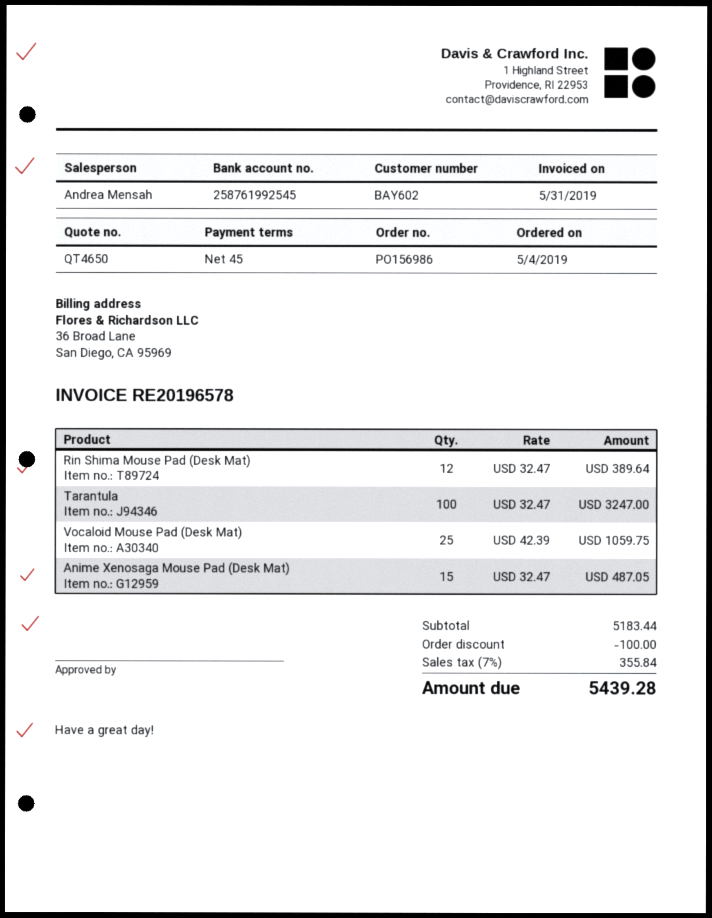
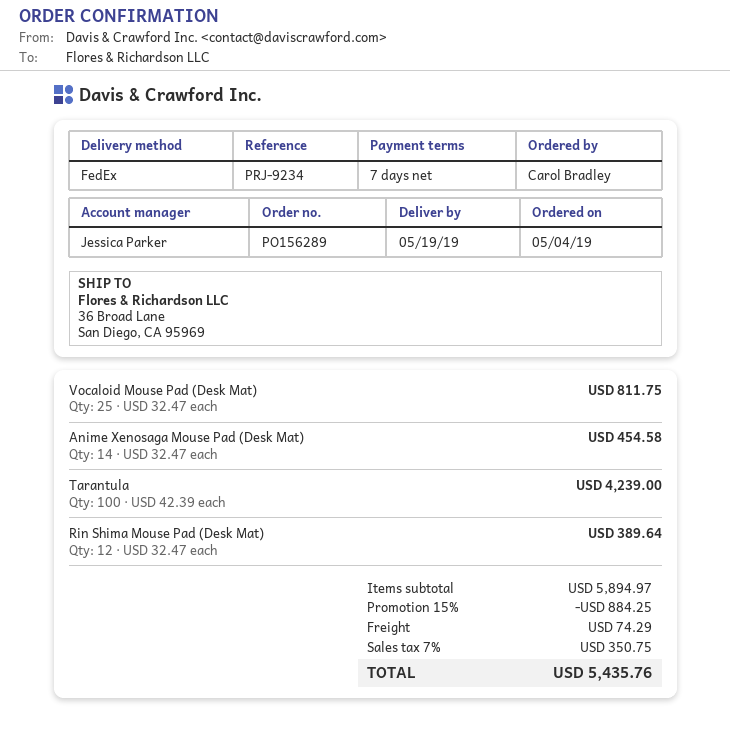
order number: PO156986 -> PO156289
payment terms: 45 days -> 7 days
sales rep: Andrea Mensah -> Jessica Parker
Tarantula: 100 x 32.47 = 3247.00 -> 100 x 42.39 = 4239.00
Vocaloid Mouse Pad (Desk Mat): 25 x 42.39 = 1059.75 -> 25 x 32.47 = 811.75
Anime Xenosaga Mouse Pad (Desk Mat): 15 x 32.47 = 487.05 -> 14 x 32.47 = 454.58
subtotal: 5183.44 -> 5894.97
discount: 100.00 -> 884.25
shipping: none -> 74.29
tax: 7% = 355.84 -> 7% = 350.75
total: 5439.28 -> 5435.76

